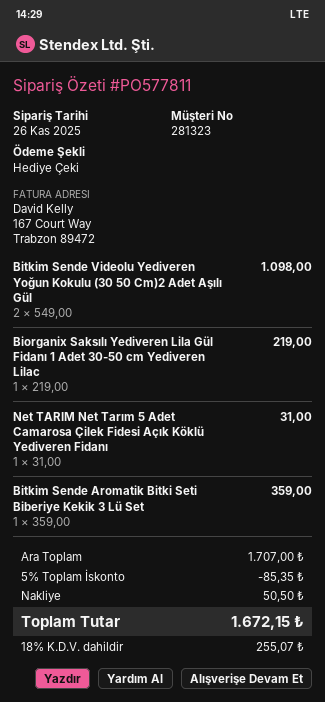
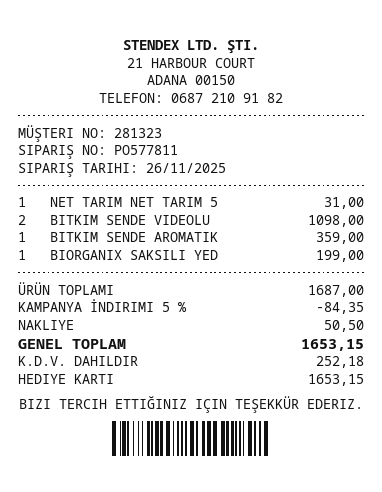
Biorganix Saksılı Yediveren Lila Gül Fidanı 1 Adet 30-50 cm Yediveren Lilac: 1 for 219.00 -> 1 for 199.00
subtotal: 1707.00 -> 1687.00
discount: 5% = 85.35 -> 5% = 84.35
tax: 255.07 -> 252.18
total: 1672.15 -> 1653.15

